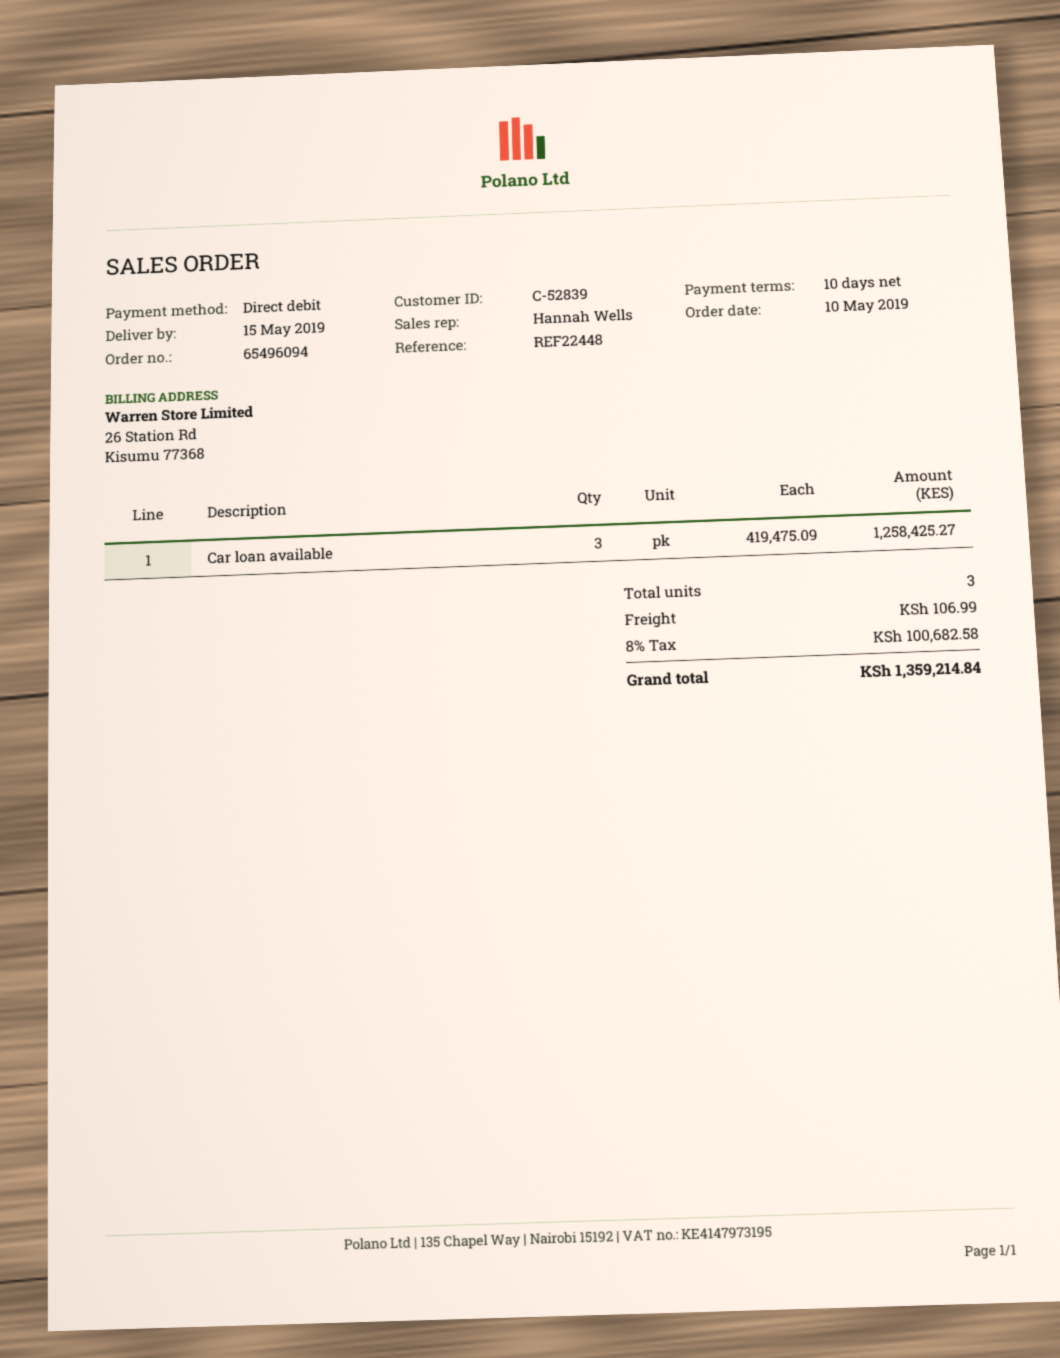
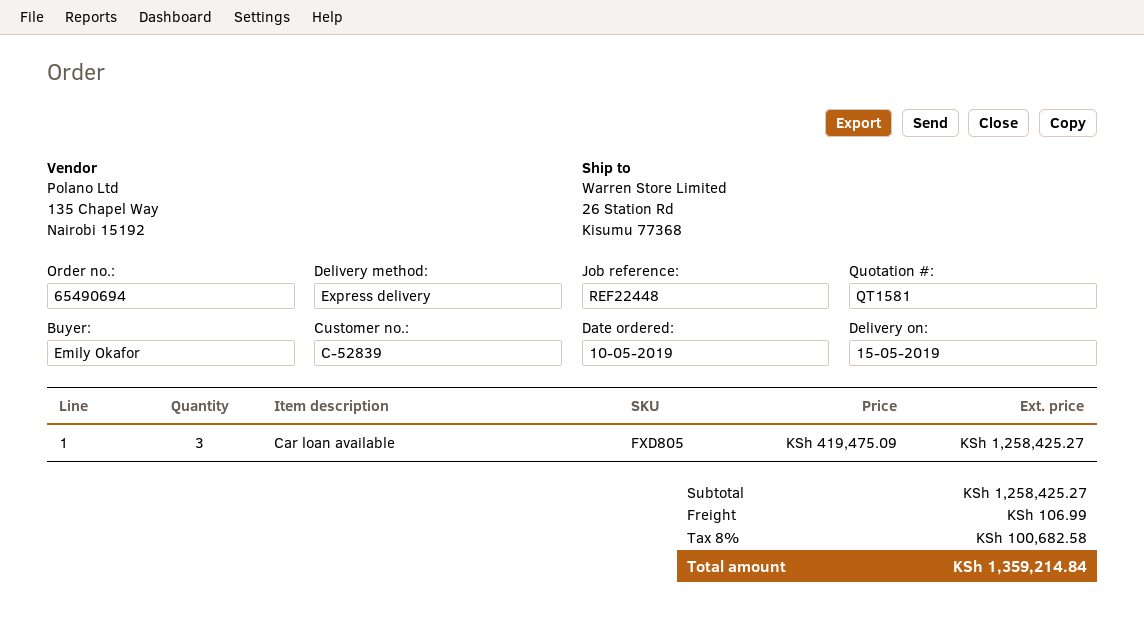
order number: 65496094 -> 65490694

